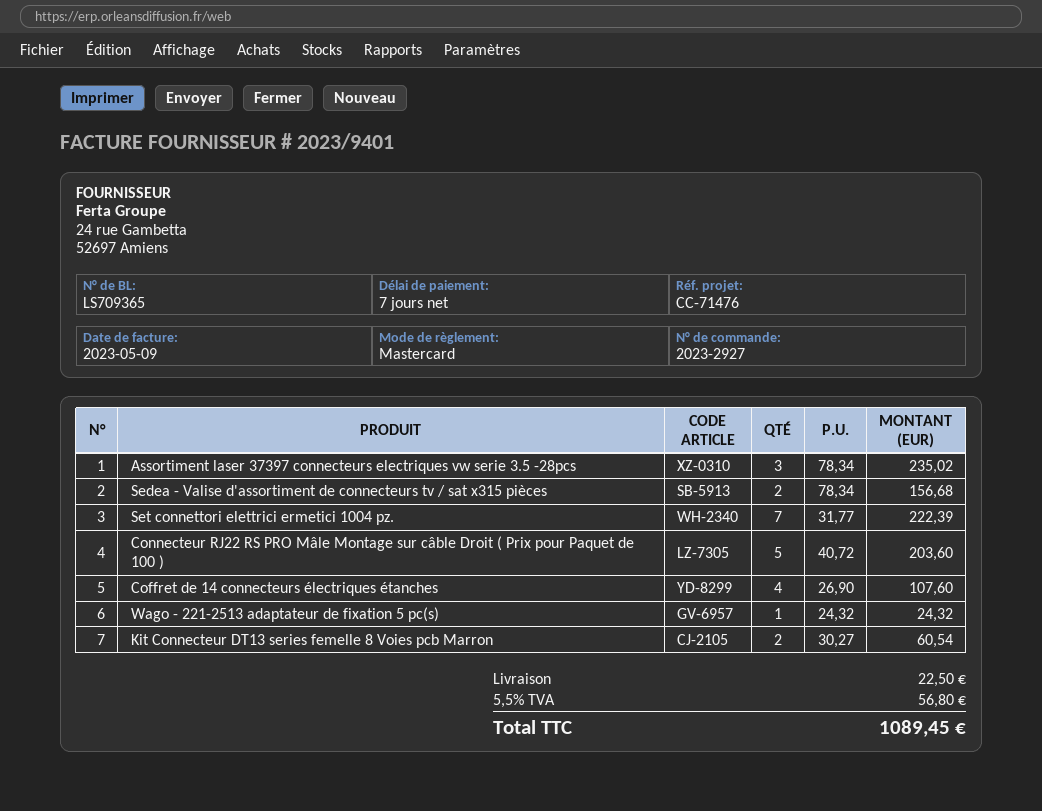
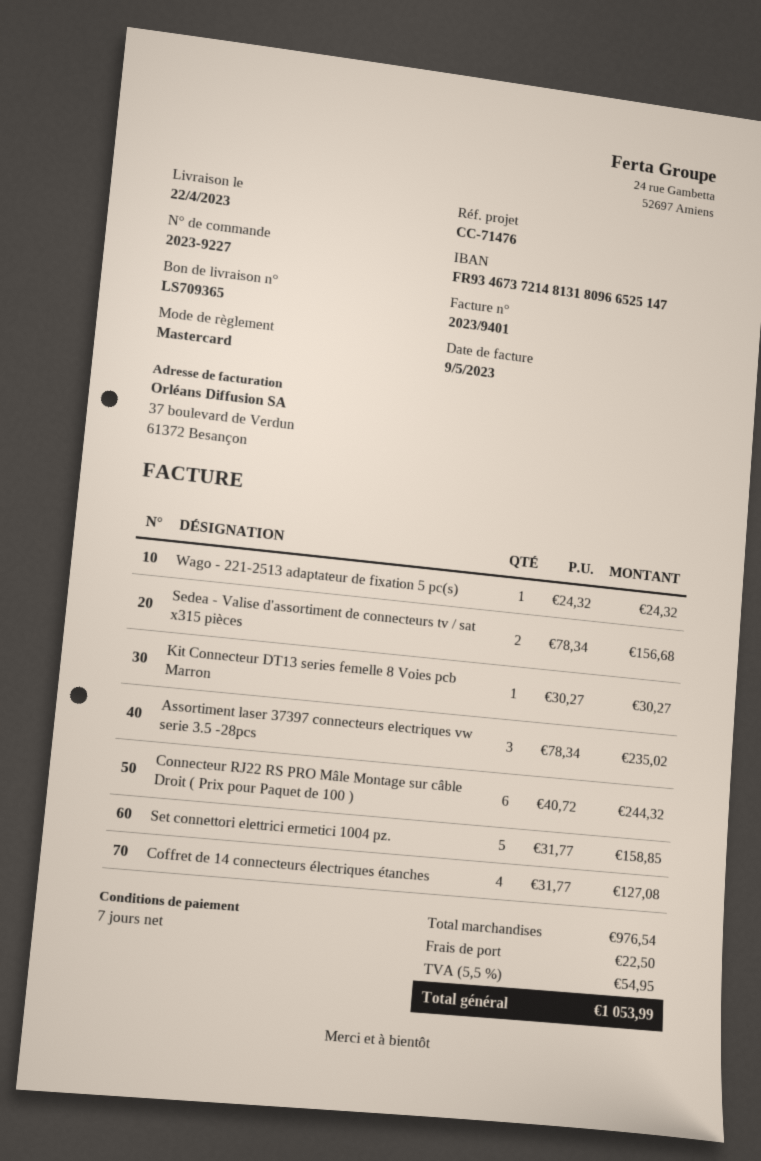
order number: 2023-2927 -> 2023-9227
Set connettori elettrici ermetici 1004 pz.: 7 x 31.77 = 222.39 -> 5 x 31.77 = 158.85
Connecteur RJ22 RS PRO Mâle Montage sur câble Droit ( Prix pour Paquet de 100 ): 5 x 40.72 = 203.60 -> 6 x 40.72 = 244.32
Coffret de 14 connecteurs électriques étanches: 4 x 26.90 = 107.60 -> 4 x 31.77 = 127.08
Kit Connecteur DT13 series femelle 8 Voies pcb Marron: 2 x 30.27 = 60.54 -> 1 x 30.27 = 30.27
tax: 5.5% = 56.80 -> 5.5% = 54.95
total: 1089.45 -> 1053.99

